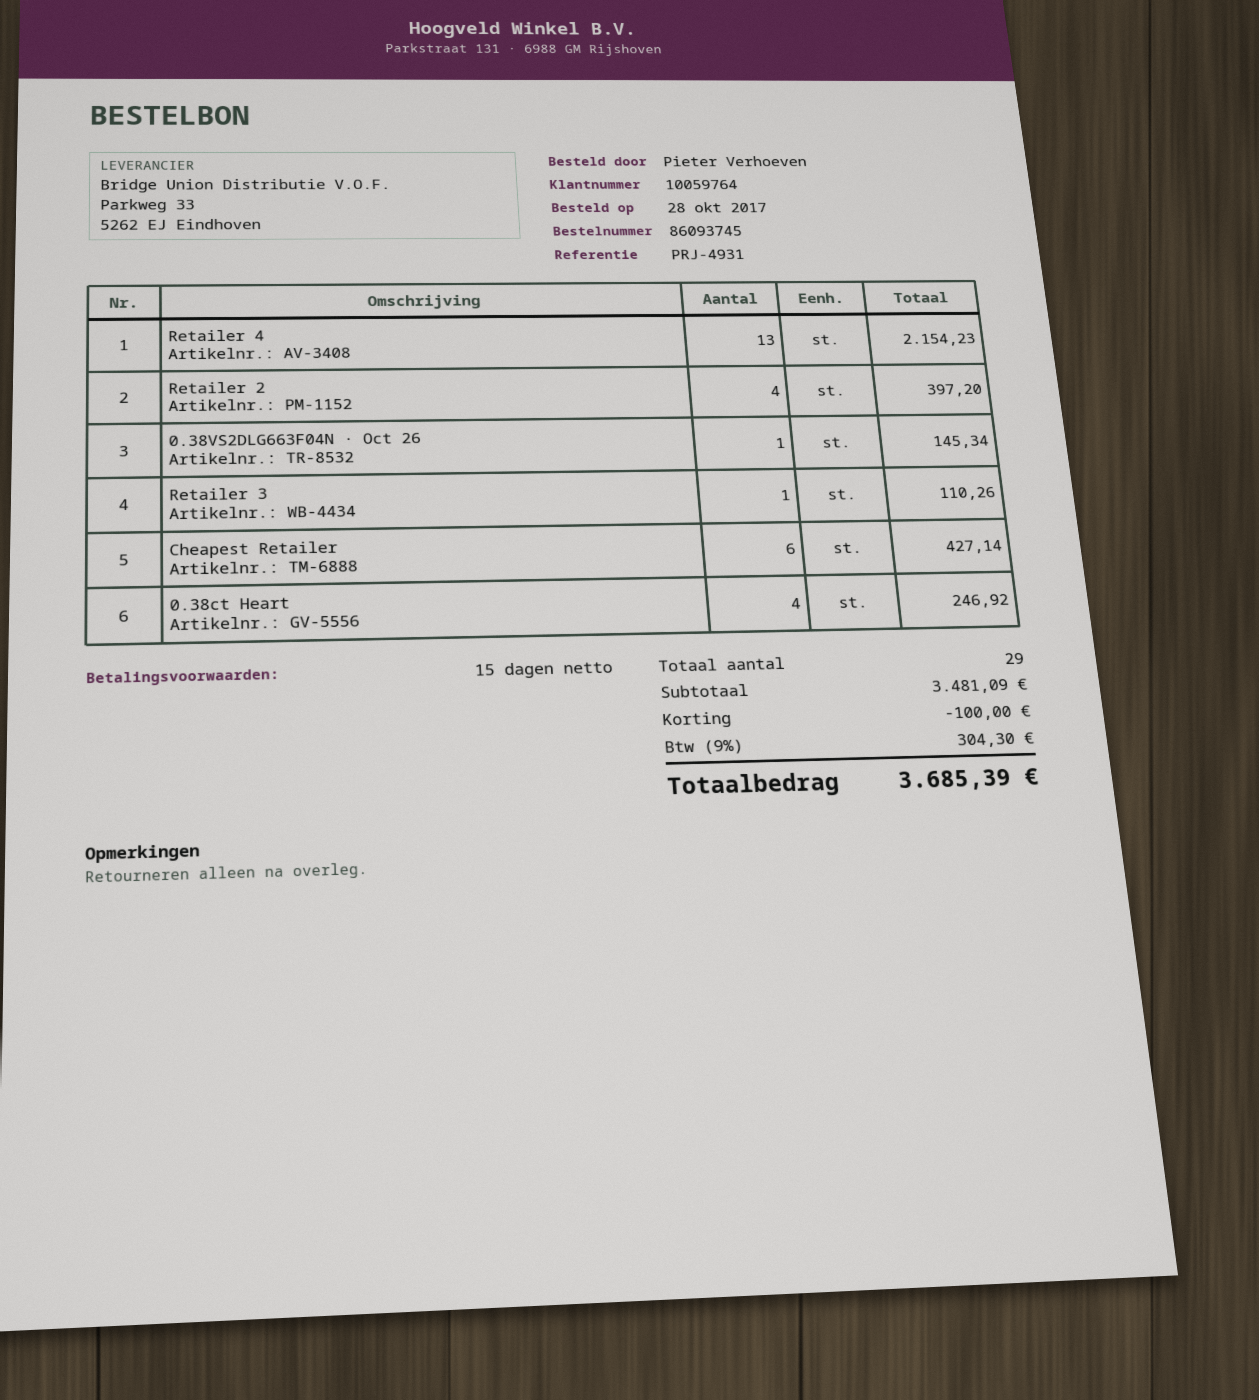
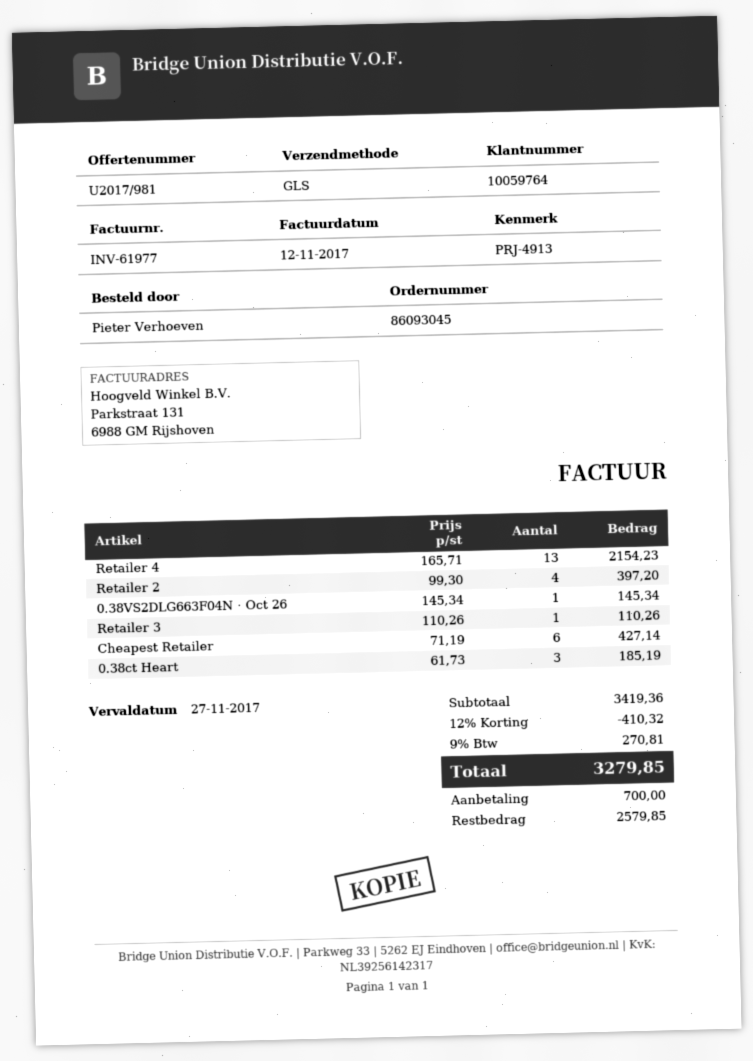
order number: 86093745 -> 86093045
reference: PRJ-4931 -> PRJ-4913
0.38ct Heart: 4 for 246.92 -> 3 for 185.19
subtotal: 3481.09 -> 3419.36
discount: 100.00 -> 410.32
tax: 9% = 304.30 -> 9% = 270.81
total: 3685.39 -> 3279.85

